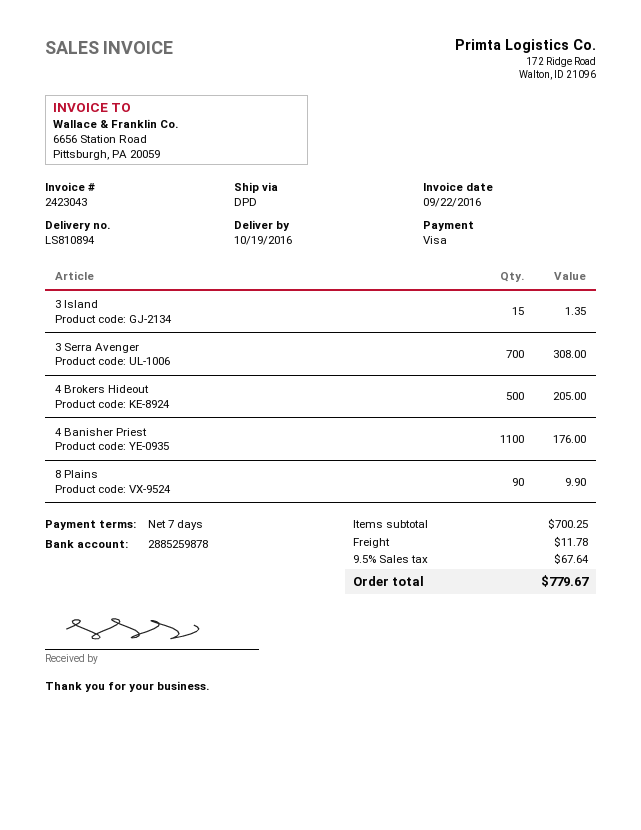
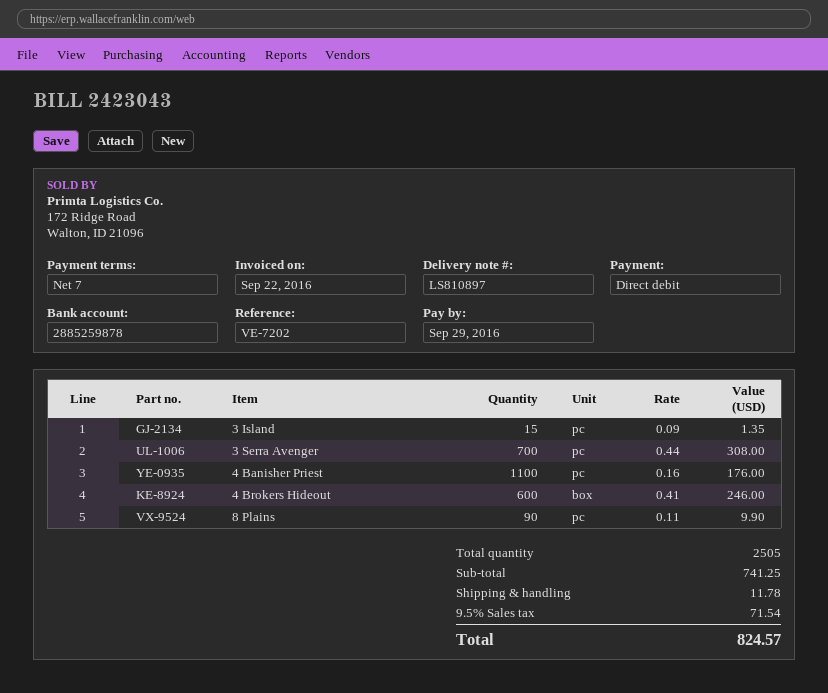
delivery note number: LS810894 -> LS810897
payment method: Visa -> direct debit
4 Brokers Hideout: 500 for 205.00 -> 600 for 246.00
subtotal: 700.25 -> 741.25
tax: 9.5% = 67.64 -> 9.5% = 71.54
total: 779.67 -> 824.57

